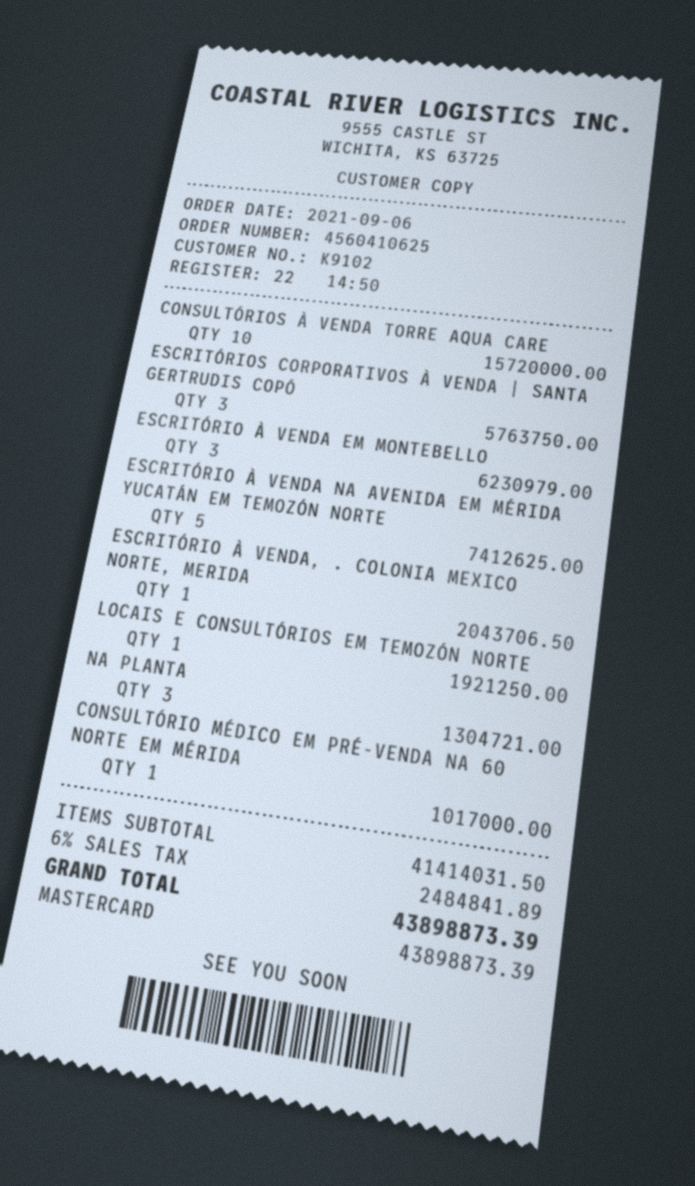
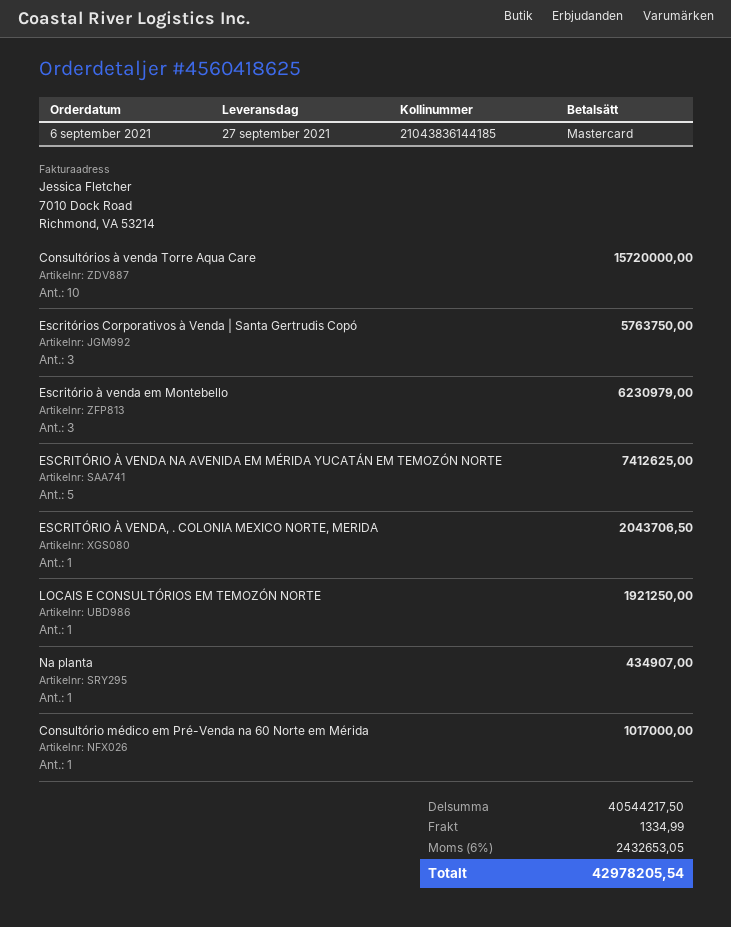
order number: 4560410625 -> 4560418625
NA PLANTA: 3 for 1304721.00 -> 1 for 434907.00
subtotal: 41414031.50 -> 40544217.50
shipping: none -> 1334.99
tax: 6% = 2484841.89 -> 6% = 2432653.05
total: 43898873.39 -> 42978205.54

